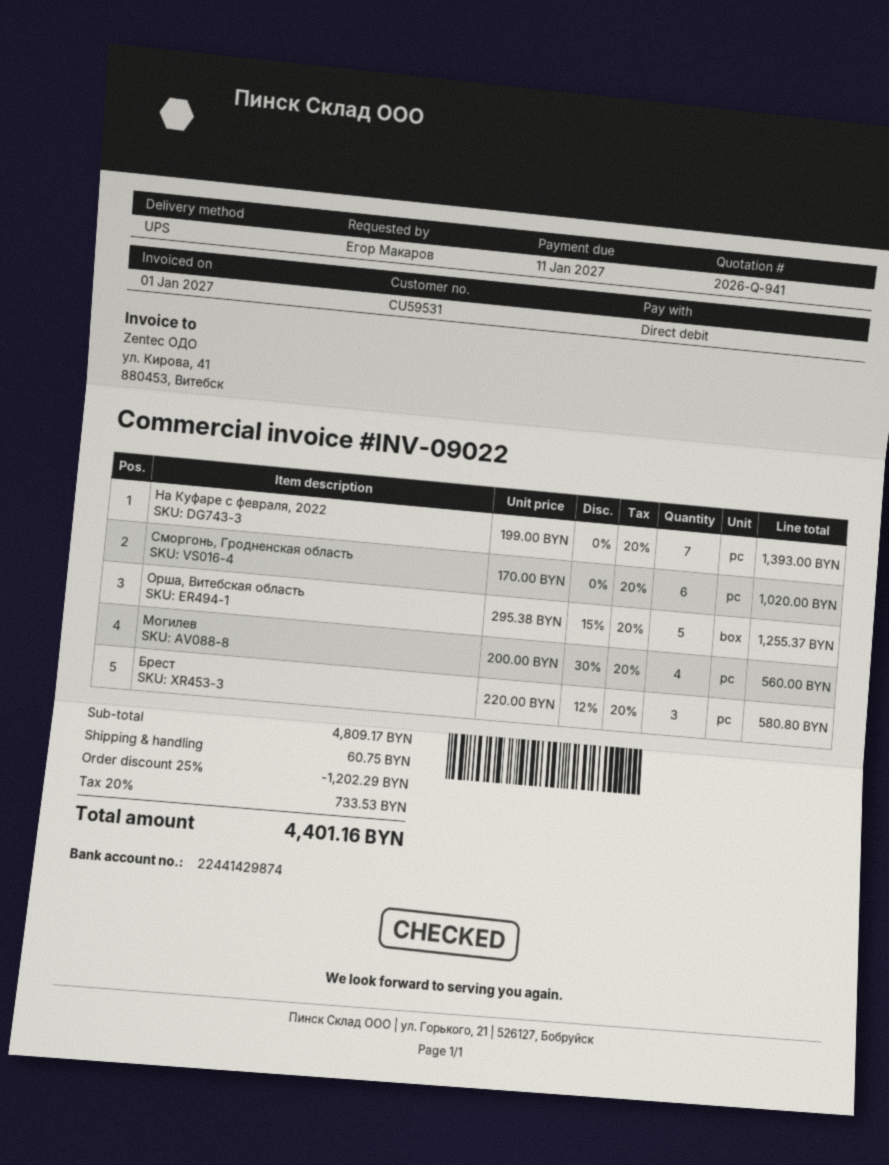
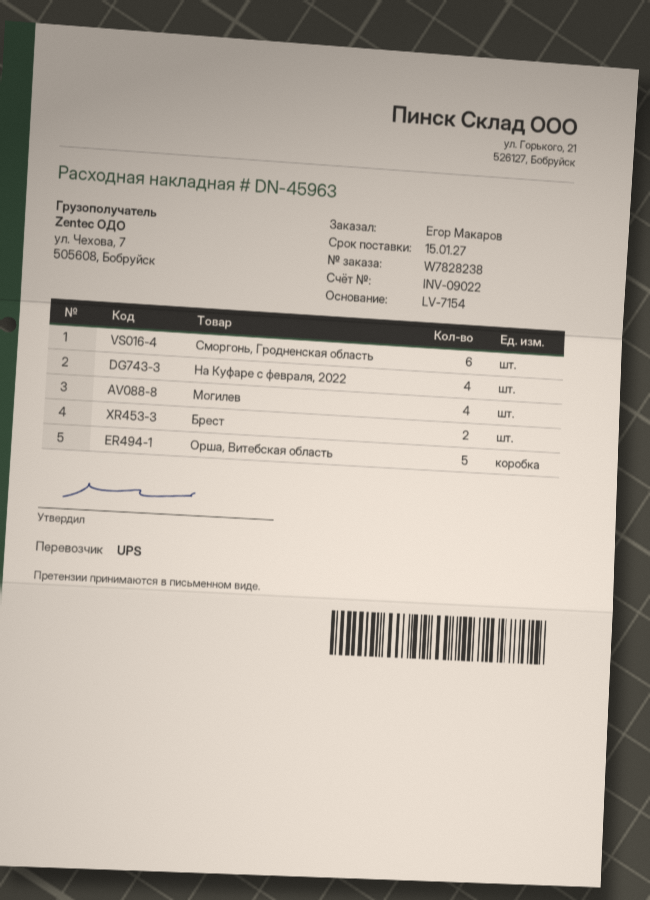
На Куфаре с февраля, 2022: 7 -> 4
Брест: 3 -> 2

